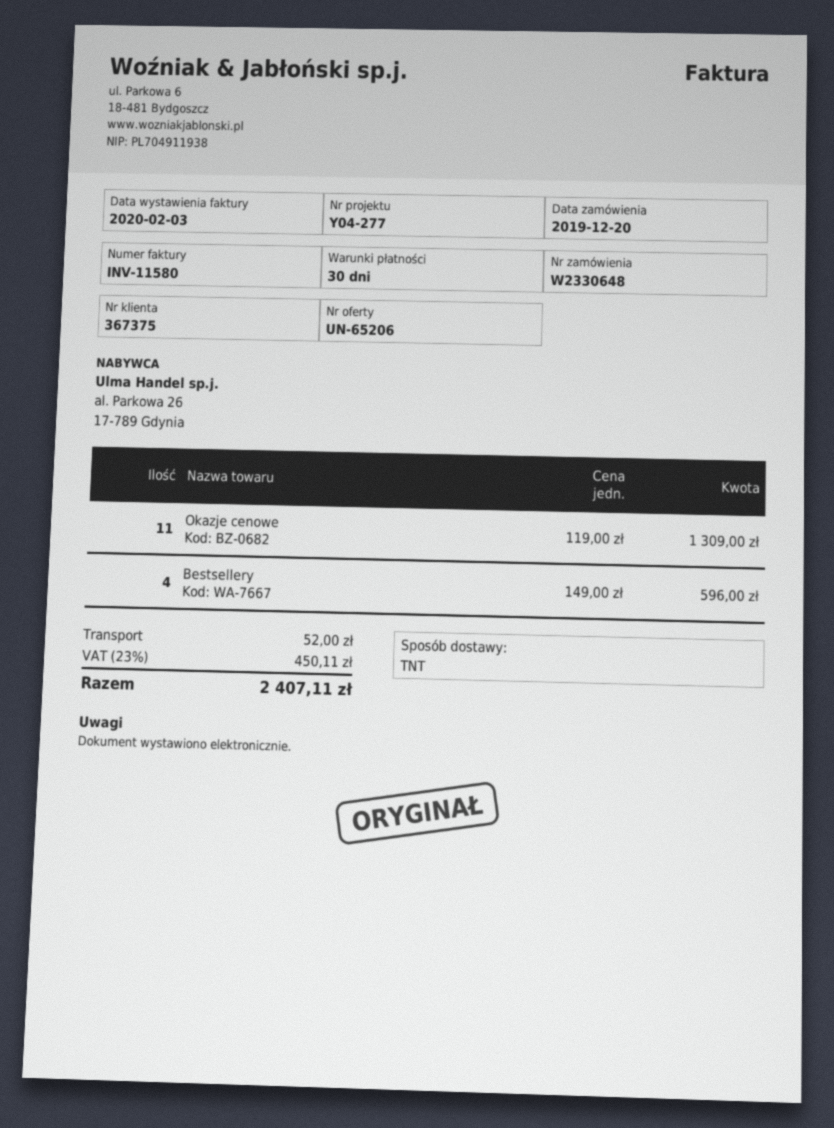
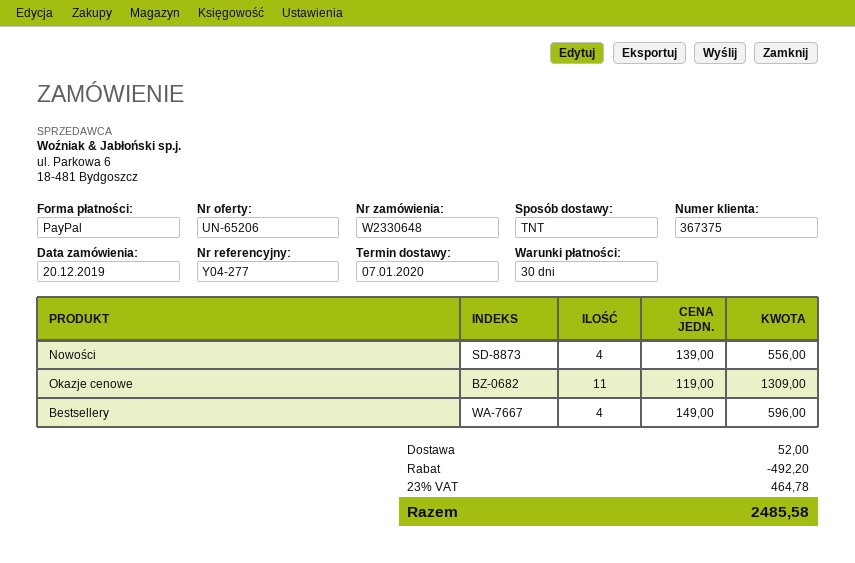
Nowości: none -> 4 x 139.00 = 556.00
discount: none -> 492.20
tax: 23% = 450.11 -> 23% = 464.78
total: 2407.11 -> 2485.58

